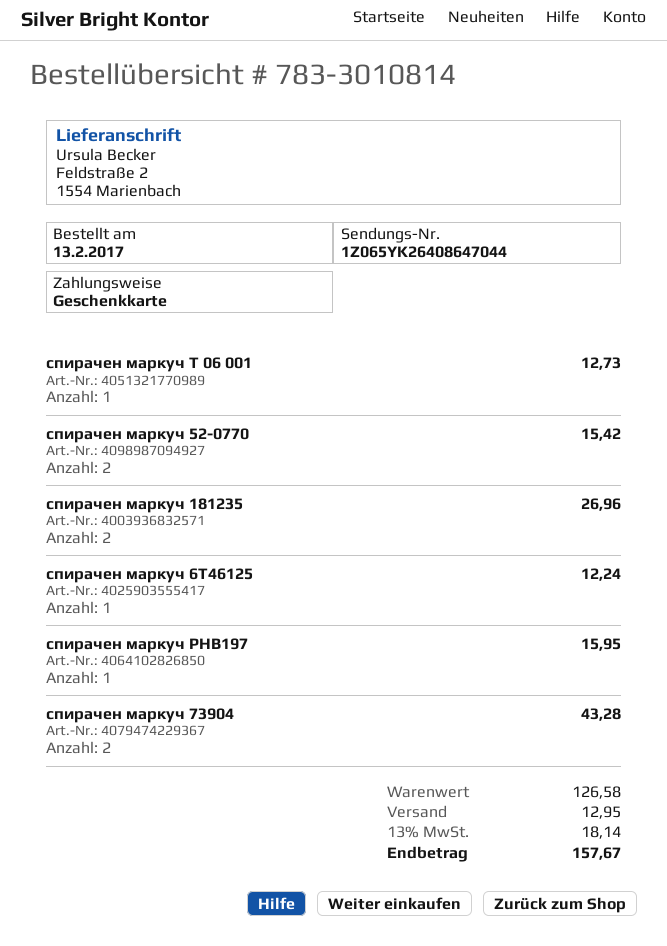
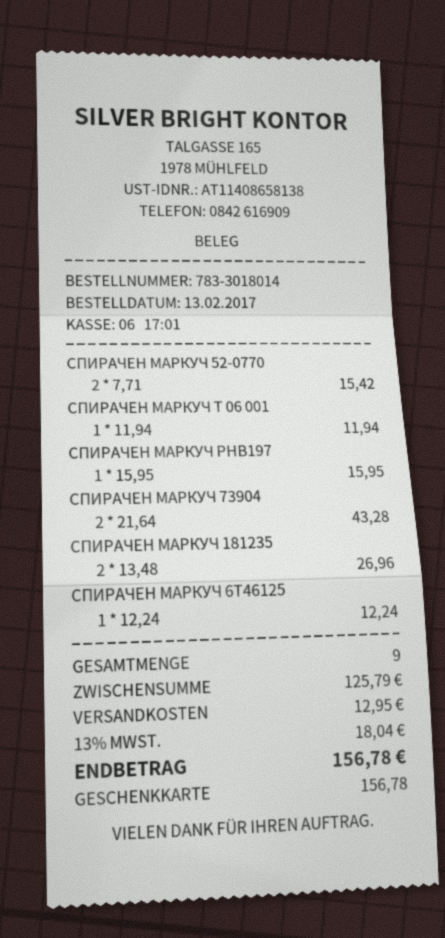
order number: 783-3010814 -> 783-3018014
спирачен маркуч T 06 001: 1 for 12.73 -> 1 for 11.94
subtotal: 126.58 -> 125.79
tax: 13% = 18.14 -> 13% = 18.04
total: 157.67 -> 156.78

